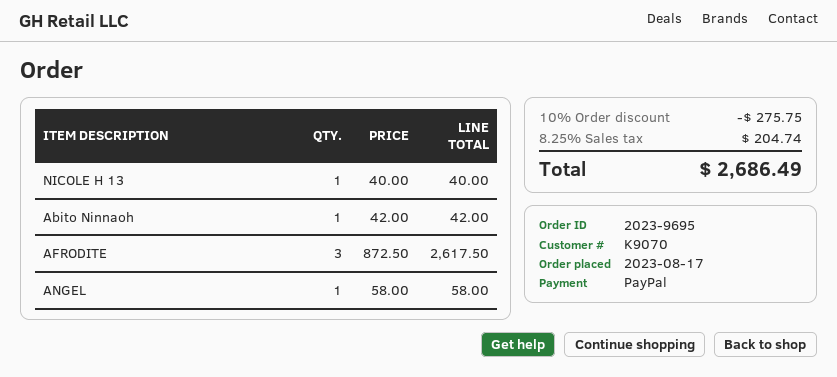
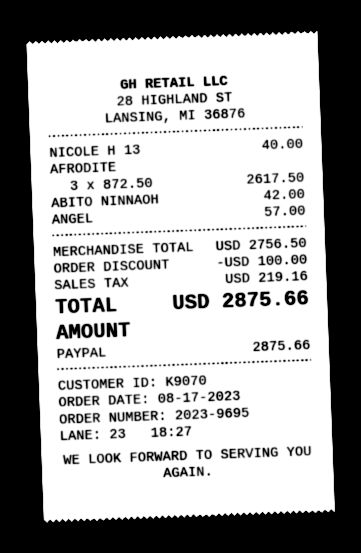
ANGEL: 1 x 58.00 = 58.00 -> 1 x 57.00 = 57.00
discount: 275.75 -> 100.00
tax: 204.74 -> 219.16
total: 2686.49 -> 2875.66

